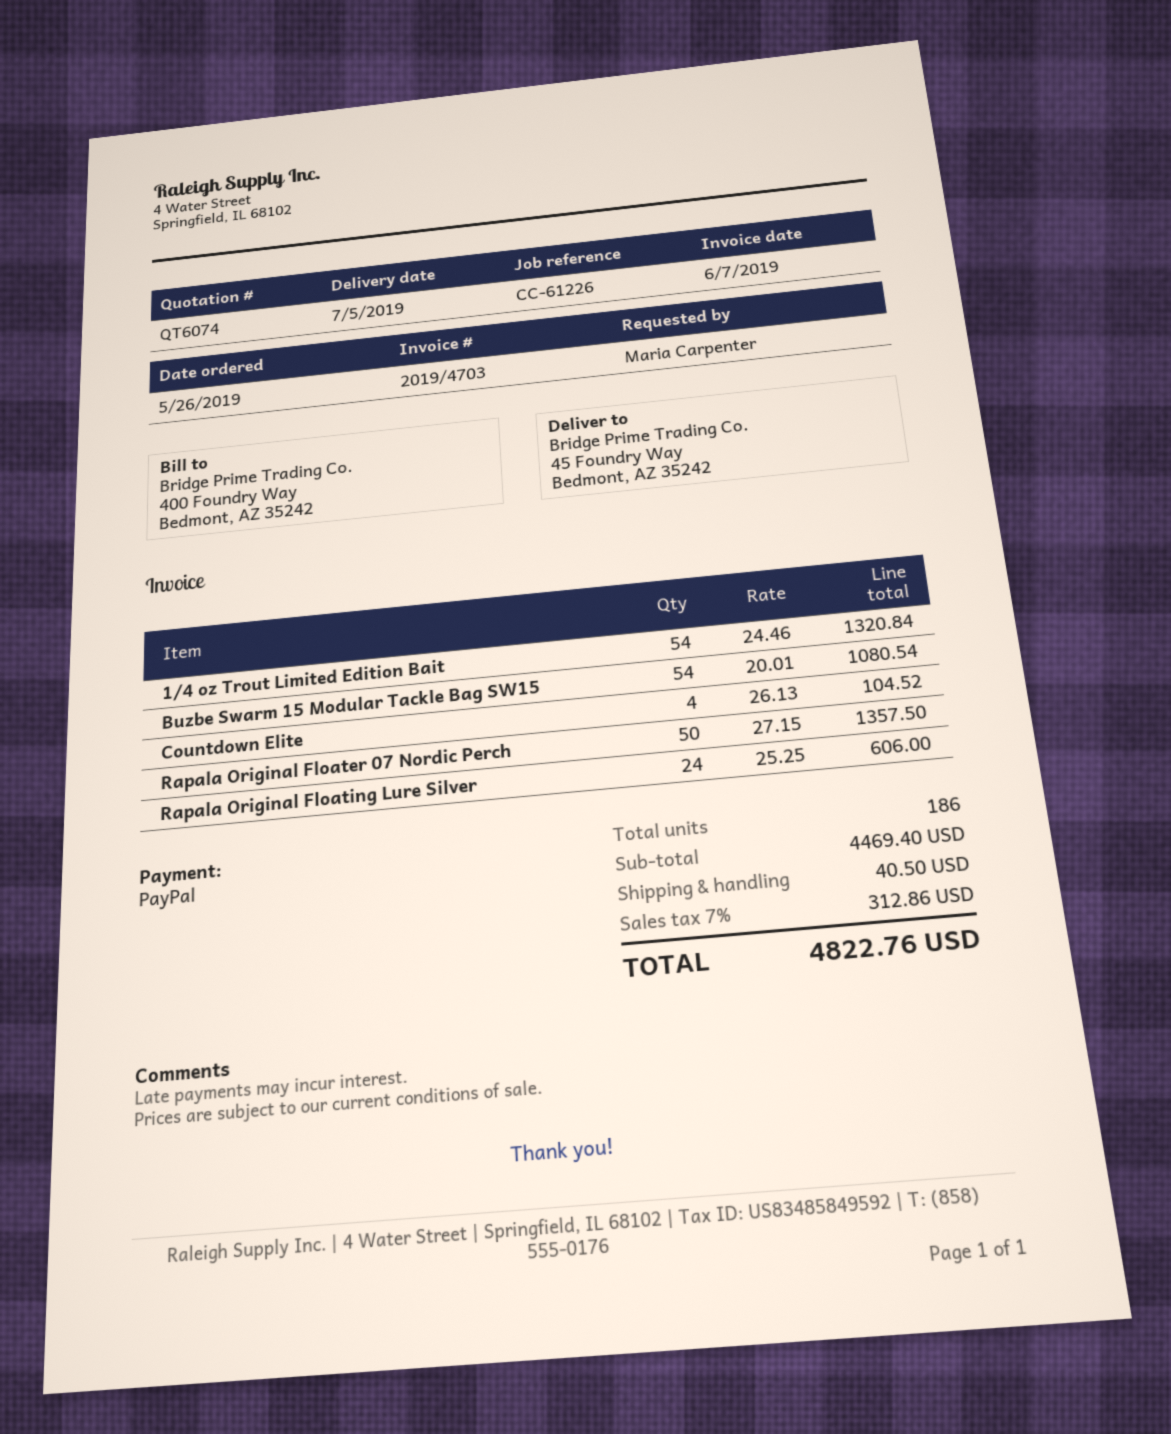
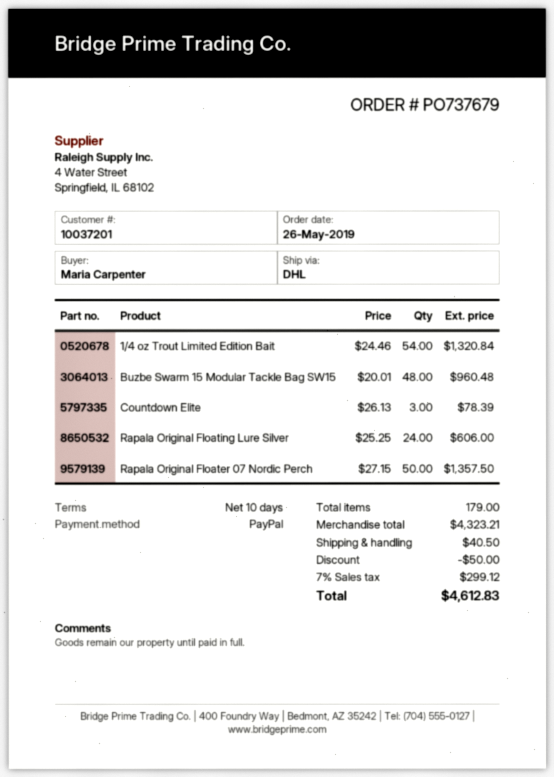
Buzbe Swarm 15 Modular Tackle Bag SW15: 54 x 20.01 = 1080.54 -> 48 x 20.01 = 960.48
Countdown Elite: 4 x 26.13 = 104.52 -> 3 x 26.13 = 78.39
total quantity: 186 -> 179
subtotal: 4469.40 -> 4323.21
discount: none -> 50.00
tax: 7% = 312.86 -> 7% = 299.12
total: 4822.76 -> 4612.83

